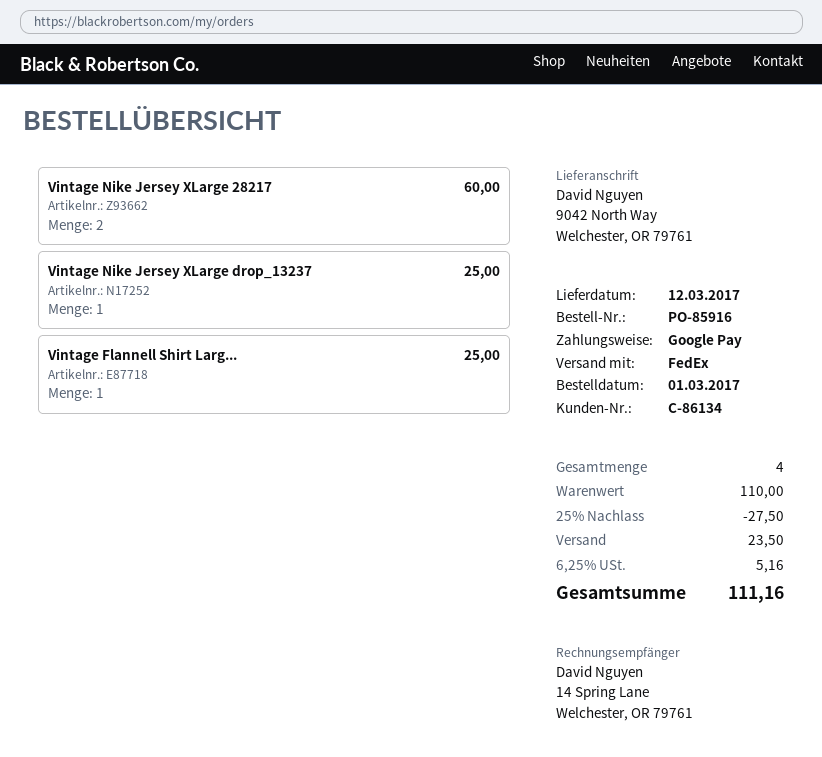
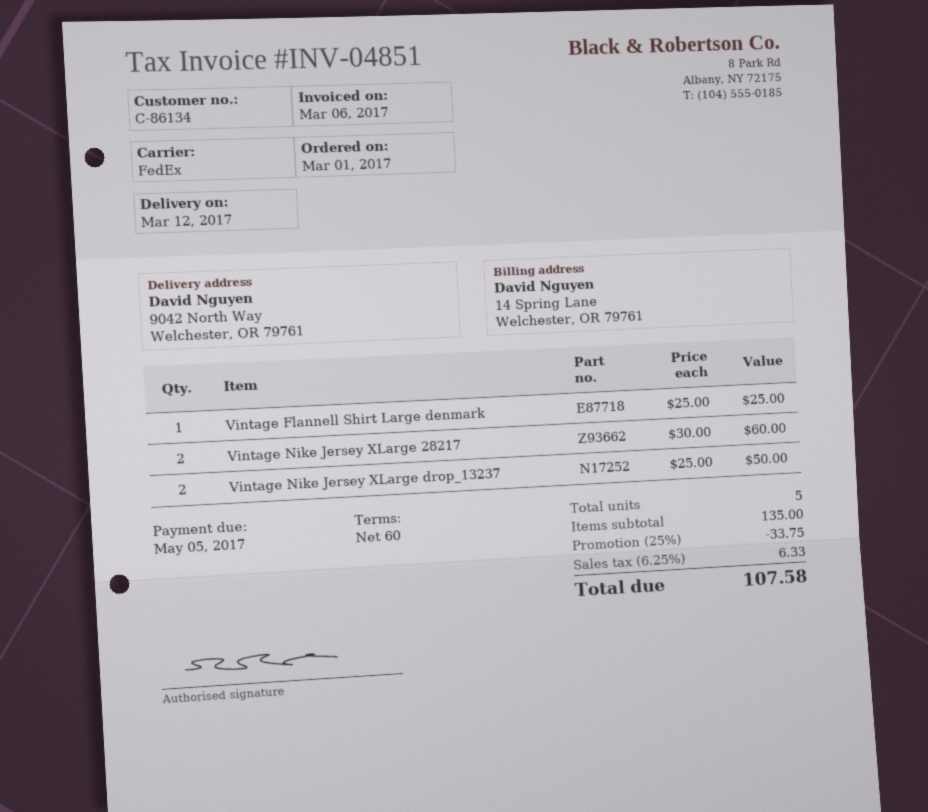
Vintage Nike Jersey XLarge drop_13237: 1 for 25.00 -> 2 for 50.00
total quantity: 4 -> 5
subtotal: 110.00 -> 135.00
discount: 25% = 27.50 -> 25% = 33.75
shipping: 23.50 -> none
tax: 6.25% = 5.16 -> 6.25% = 6.33
total: 111.16 -> 107.58

